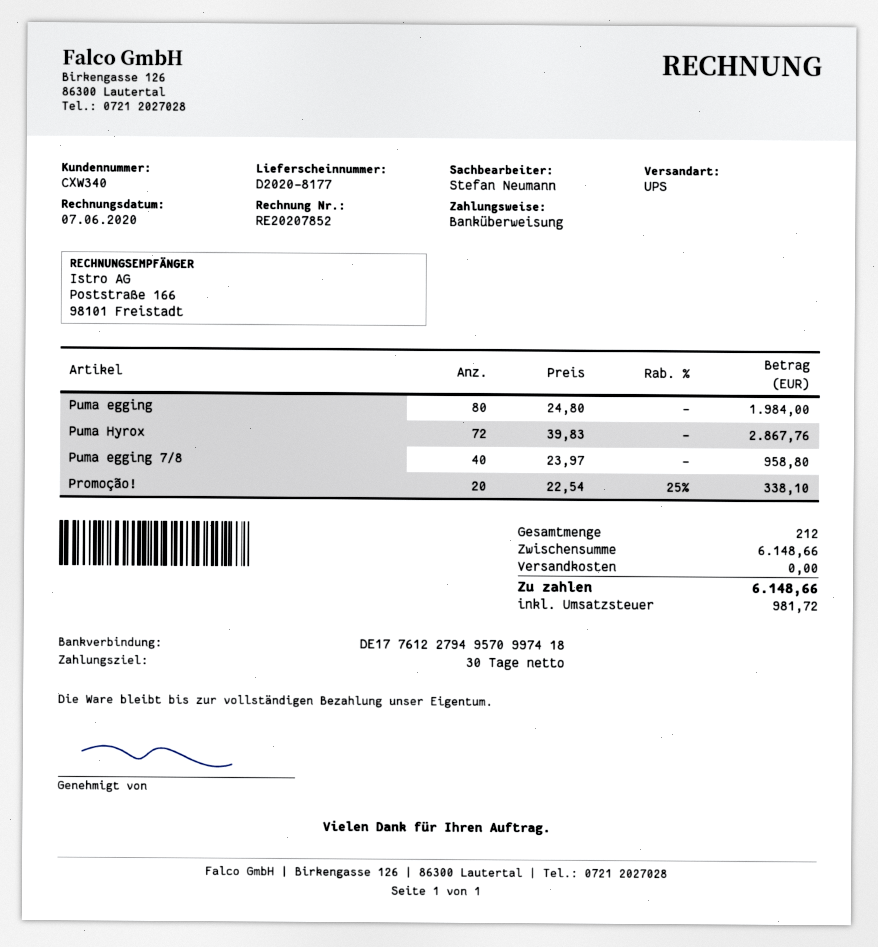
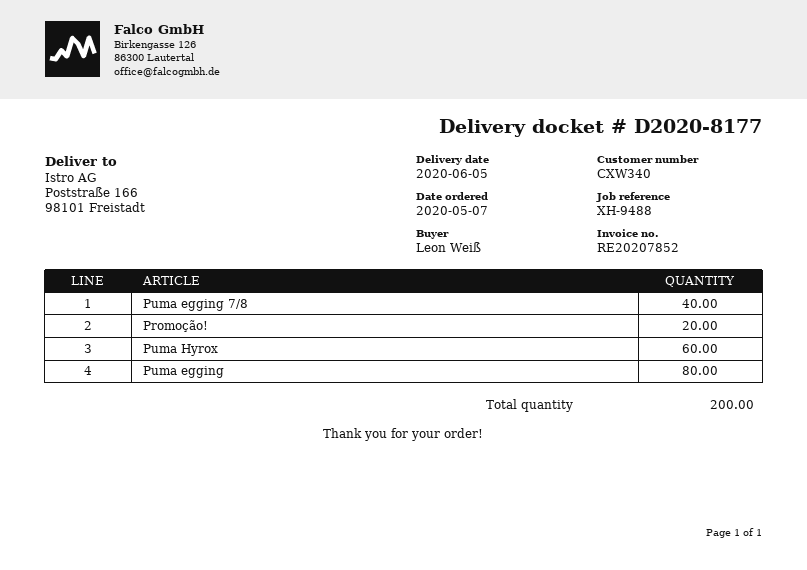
Puma Hyrox: 72 -> 60
total quantity: 212 -> 200

